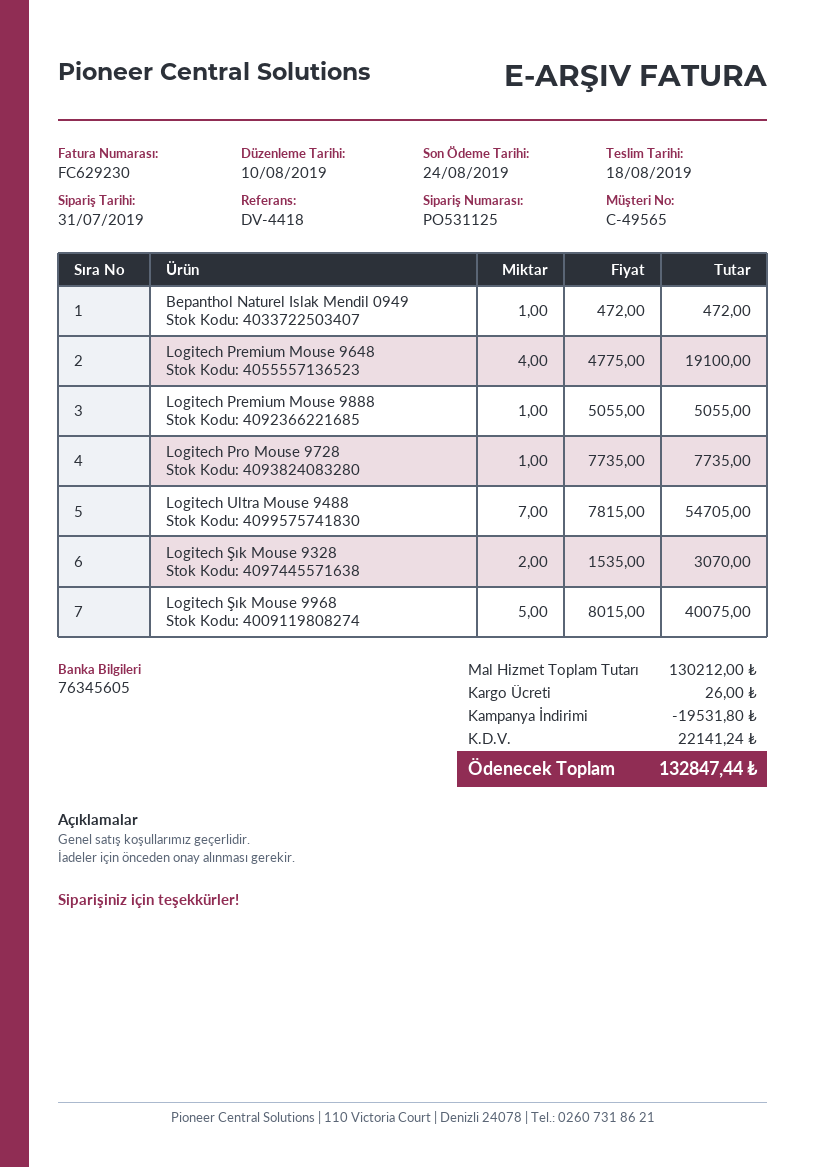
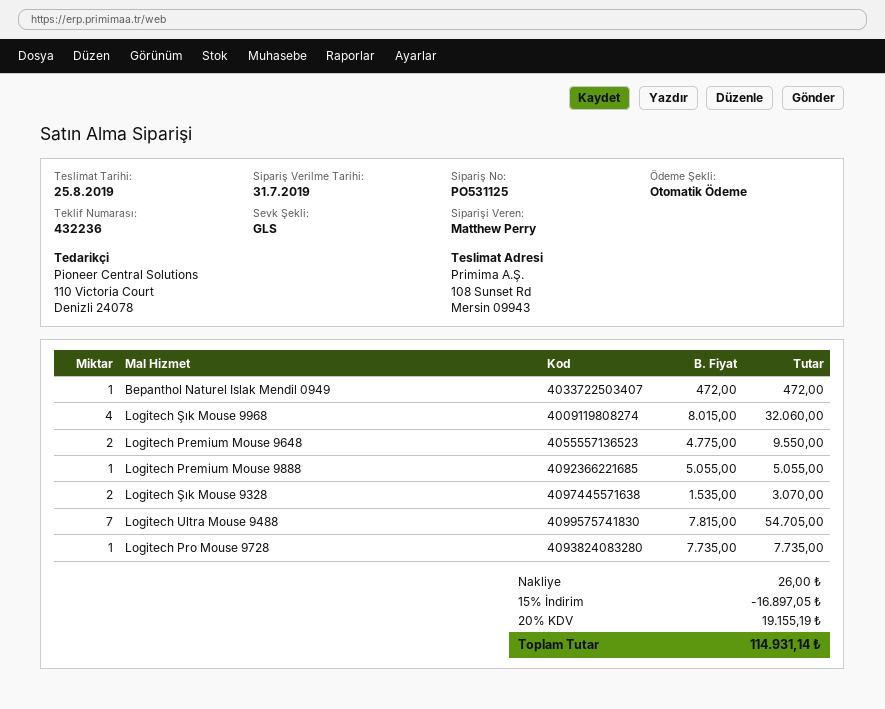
delivery date: 2019-08-18 -> 2019-08-25
Logitech Premium Mouse 9648: 4 x 4775.00 = 19100.00 -> 2 x 4775.00 = 9550.00
Logitech Şık Mouse 9968: 5 x 8015.00 = 40075.00 -> 4 x 8015.00 = 32060.00
discount: 19531.80 -> 16897.05
tax: 22141.24 -> 19155.19
total: 132847.44 -> 114931.14

